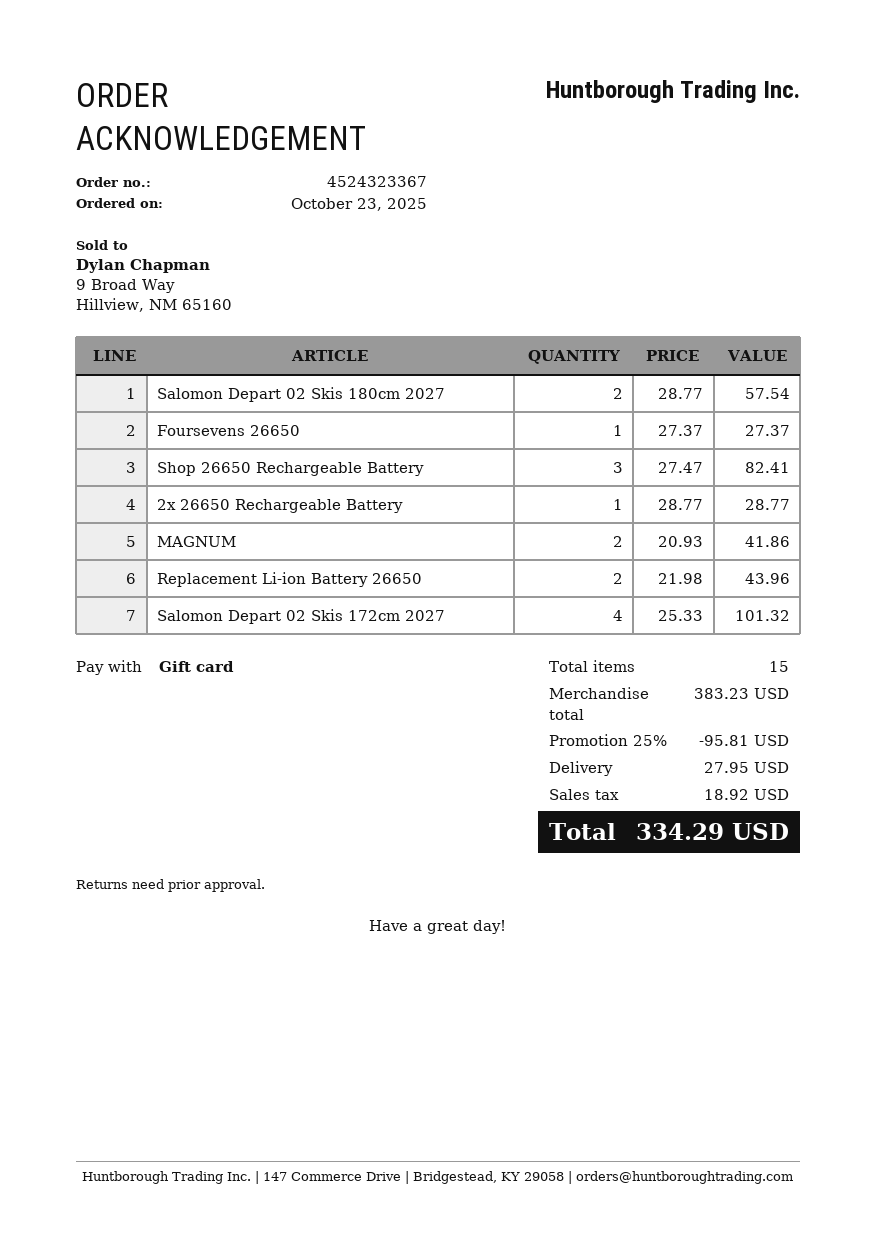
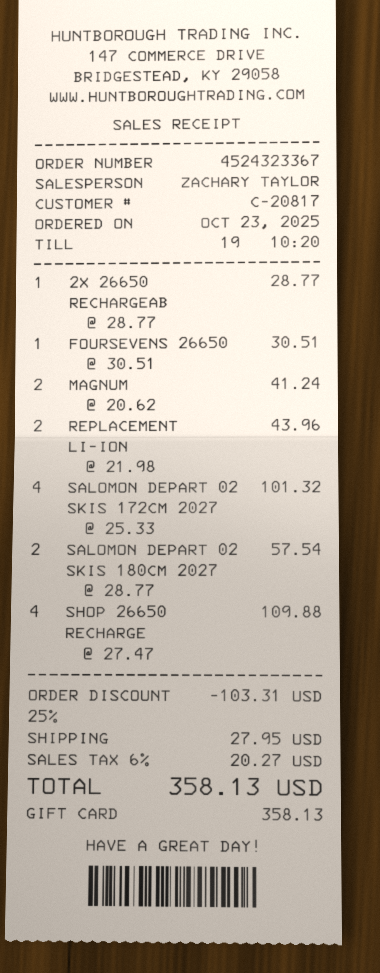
Foursevens 26650: 1 x 27.37 = 27.37 -> 1 x 30.51 = 30.51
Shop 26650 Rechargeable Battery: 3 x 27.47 = 82.41 -> 4 x 27.47 = 109.88
MAGNUM: 2 x 20.93 = 41.86 -> 2 x 20.62 = 41.24
discount: 25% = 95.81 -> 25% = 103.31
tax: 18.92 -> 20.27
total: 334.29 -> 358.13

